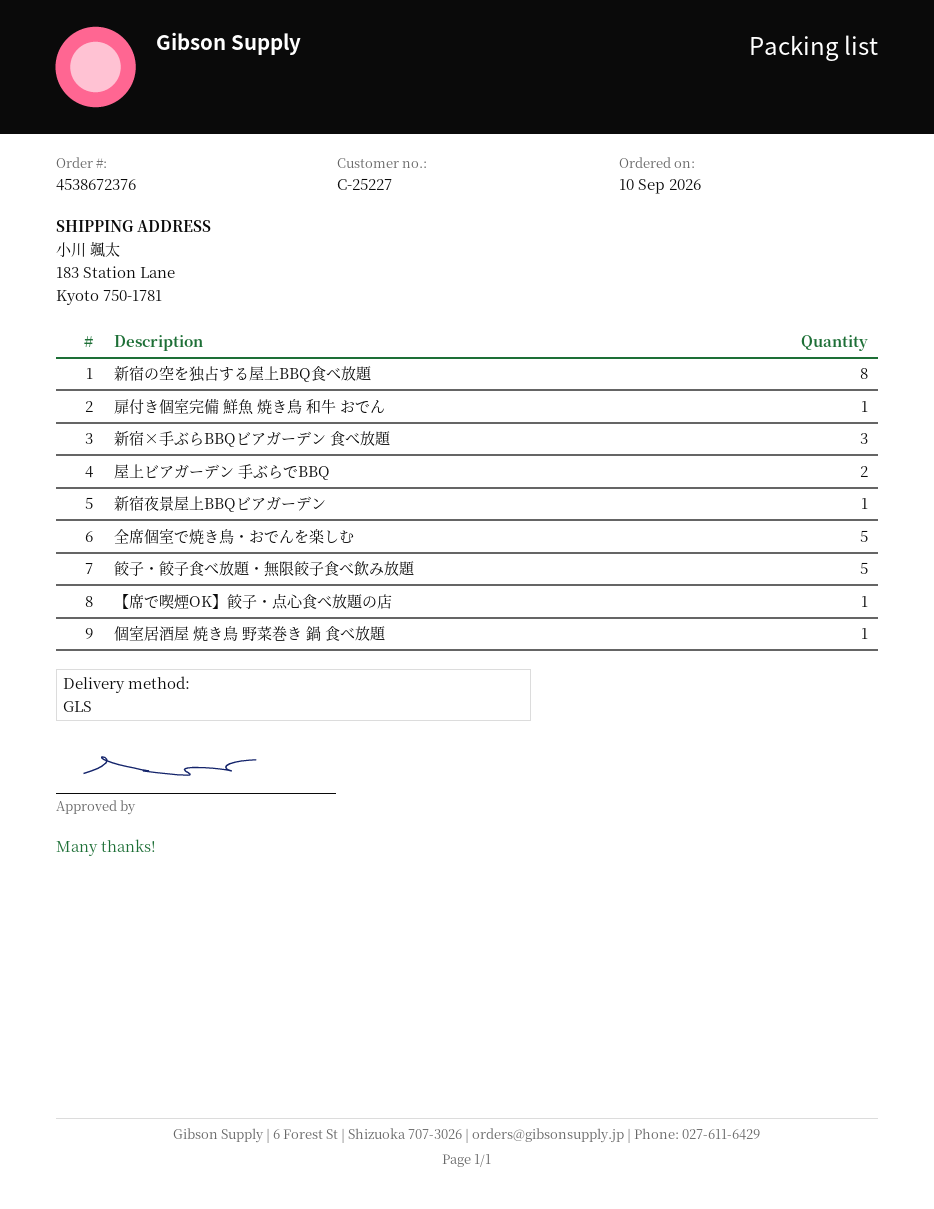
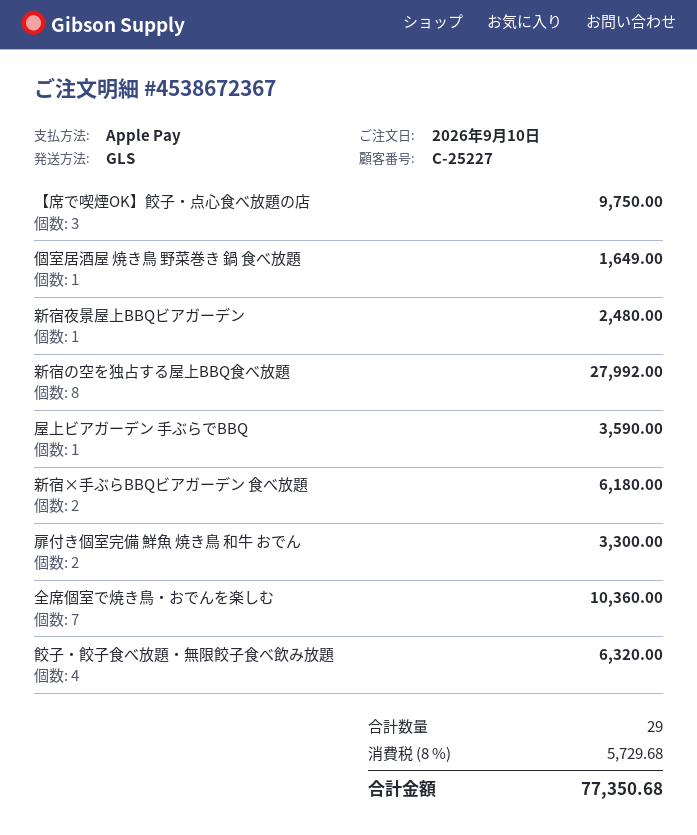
order number: 4538672376 -> 4538672367
扉付き個室完備 鮮魚 焼き鳥 和牛 おでん: 1 -> 2
新宿×手ぶらBBQビアガーデン 食べ放題: 3 -> 2
屋上ビアガーデン 手ぶらでBBQ: 2 -> 1
全席個室で焼き鳥・おでんを楽しむ: 5 -> 7
餃子・餃子食べ放題・無限餃子食べ飲み放題: 5 -> 4
【席で喫煙OK】餃子・点心食べ放題の店: 1 -> 3

